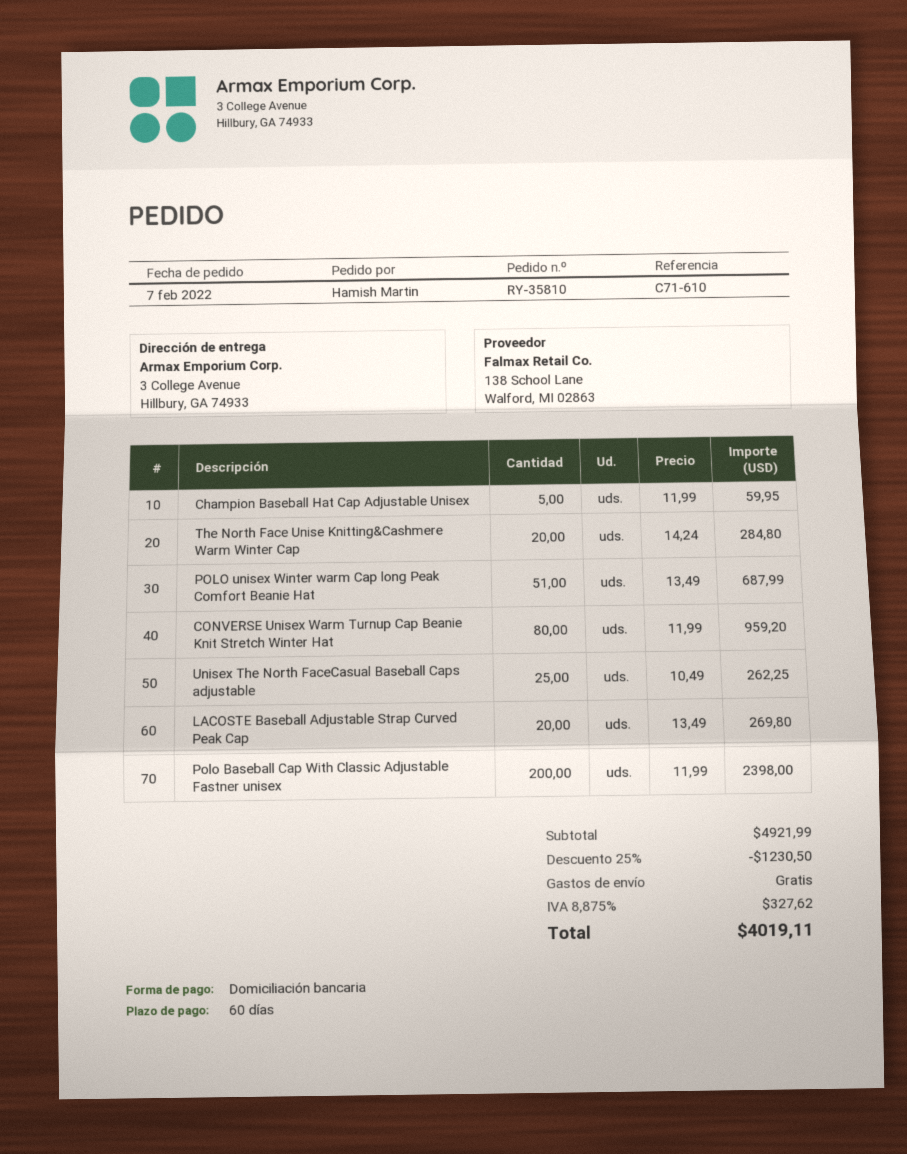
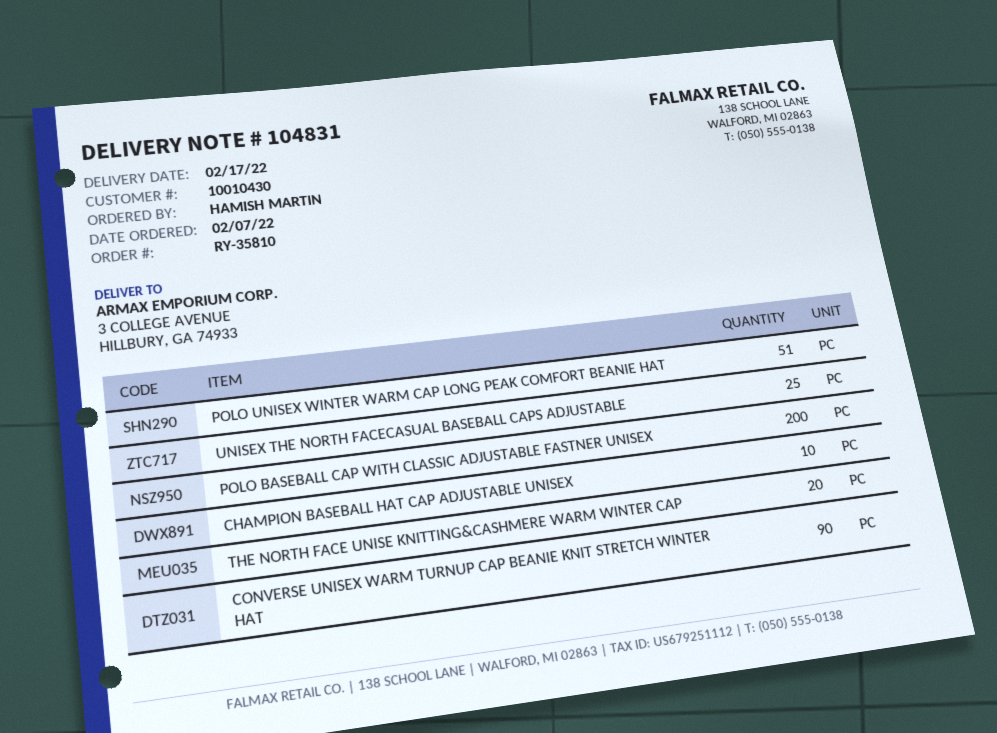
Champion Baseball Hat Cap Adjustable Unisex: 5 -> 10
CONVERSE Unisex Warm Turnup Cap Beanie Knit Stretch Winter Hat: 80 -> 90
LACOSTE Baseball Adjustable Strap Curved Peak Cap: 20 -> none

